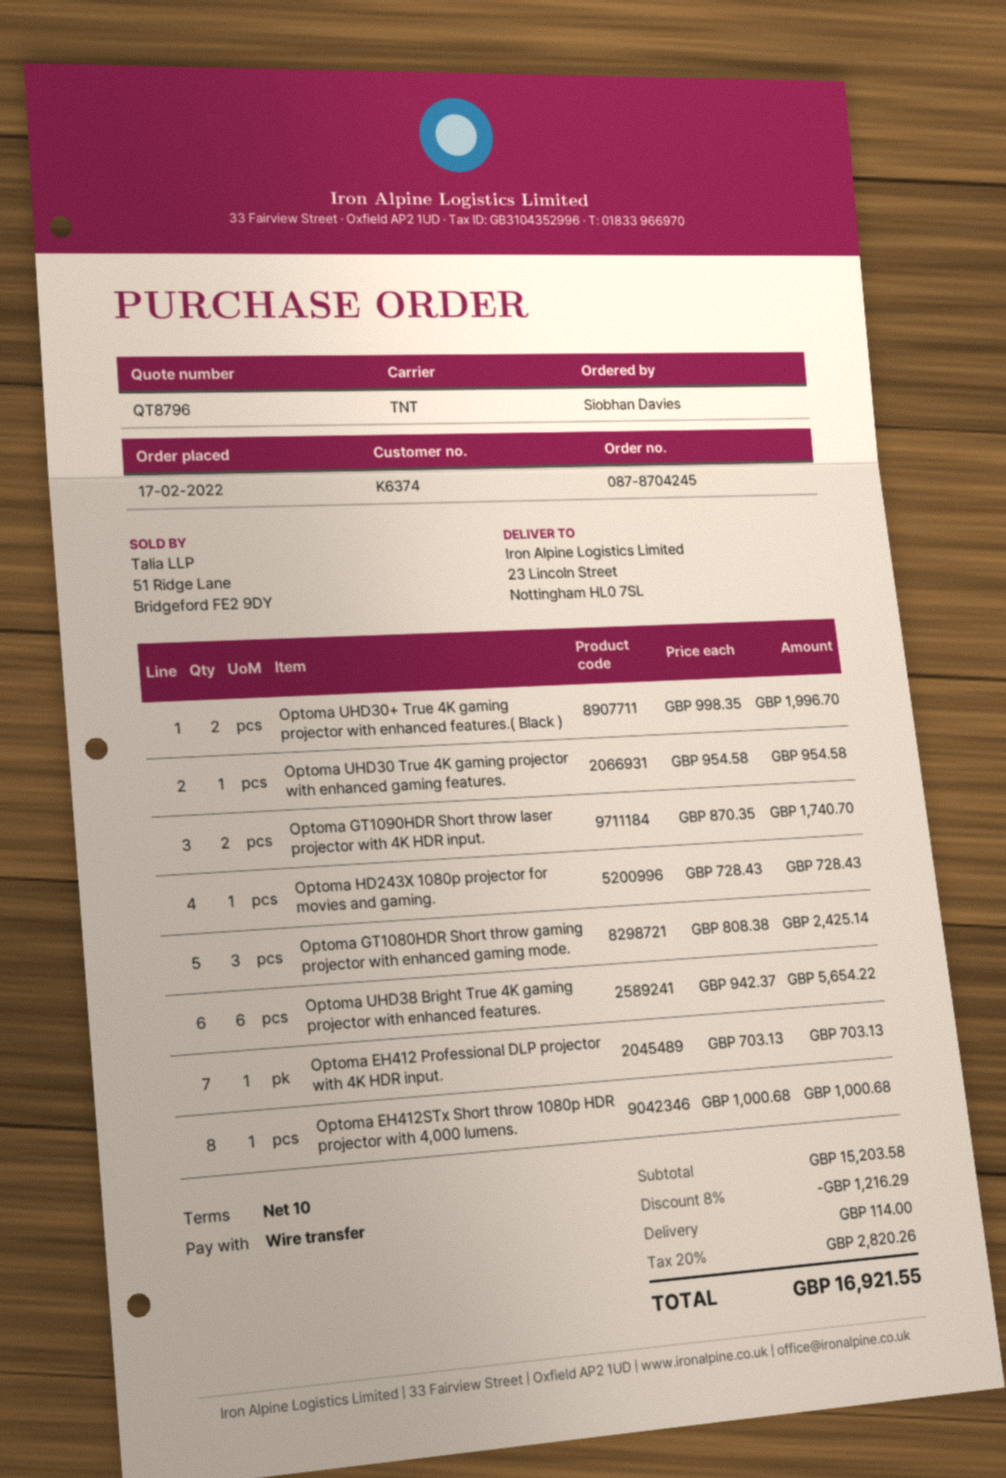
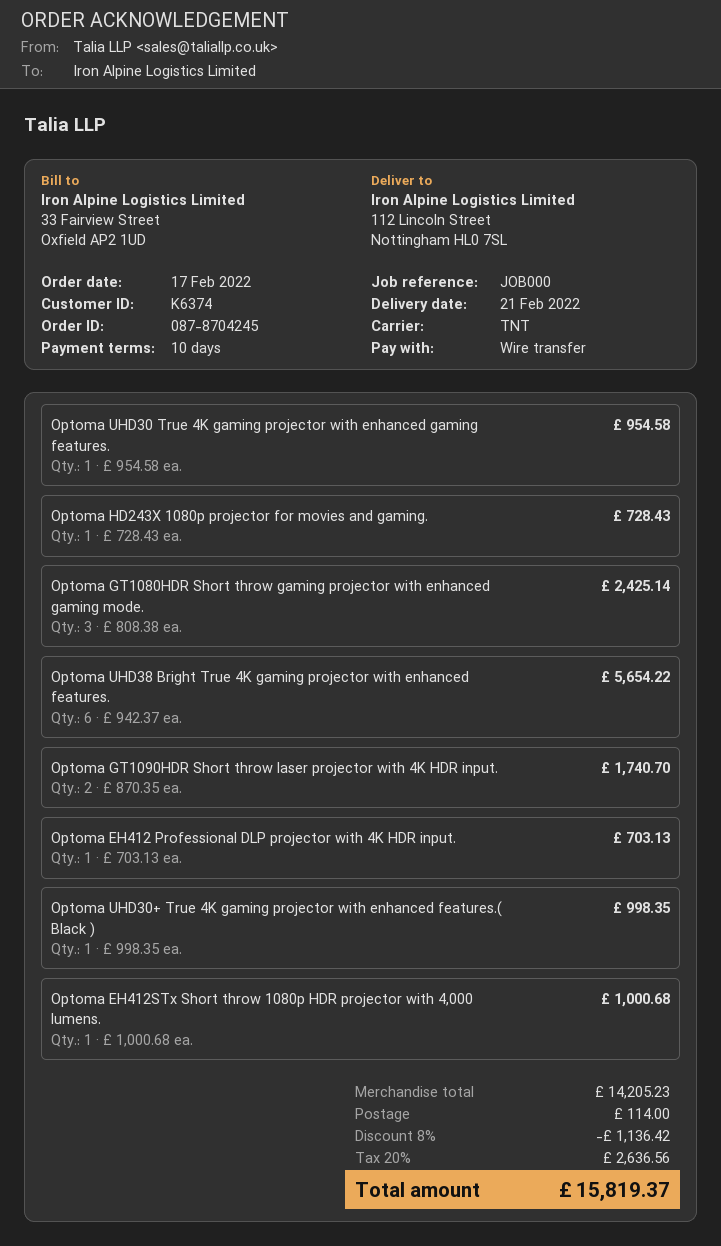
ship to: 23 Lincoln Street, Nottingham HL0 7SL -> 112 Lincoln Street, Nottingham HL0 7SL
Optoma UHD30+ True 4K gaming projector with enhanced features.( Black ): 2 x 998.35 = 1996.70 -> 1 x 998.35 = 998.35
subtotal: 15203.58 -> 14205.23
discount: 8% = 1216.29 -> 8% = 1136.42
tax: 20% = 2820.26 -> 20% = 2636.56
total: 16921.55 -> 15819.37

